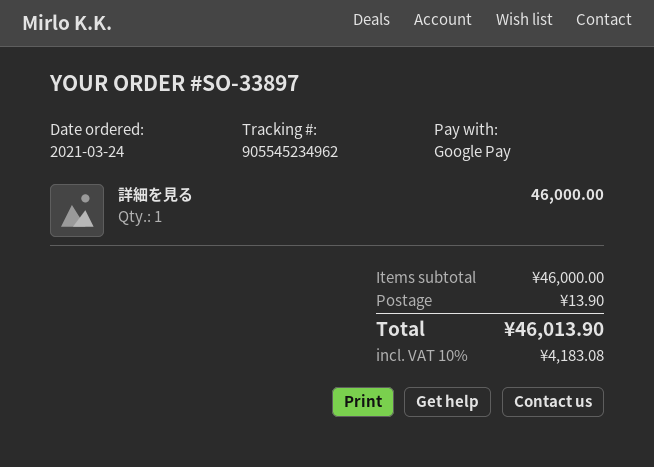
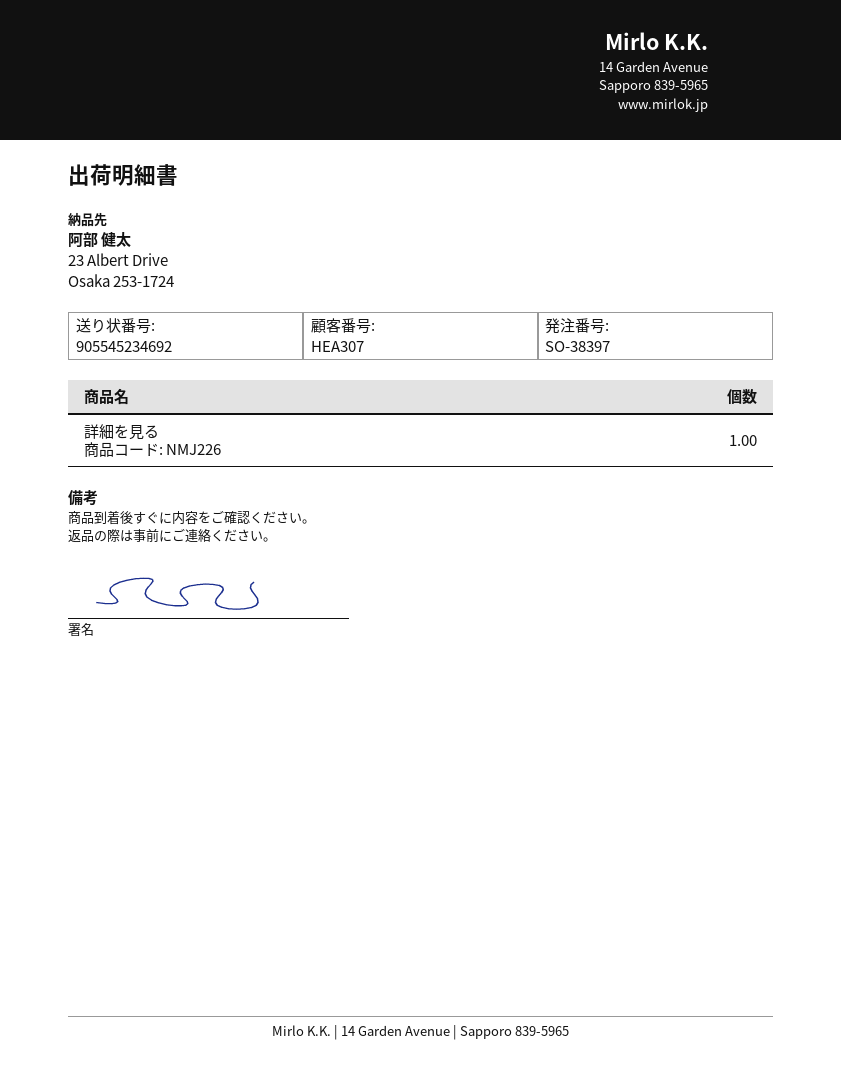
order number: SO-33897 -> SO-38397
tracking number: 905545234962 -> 905545234692

